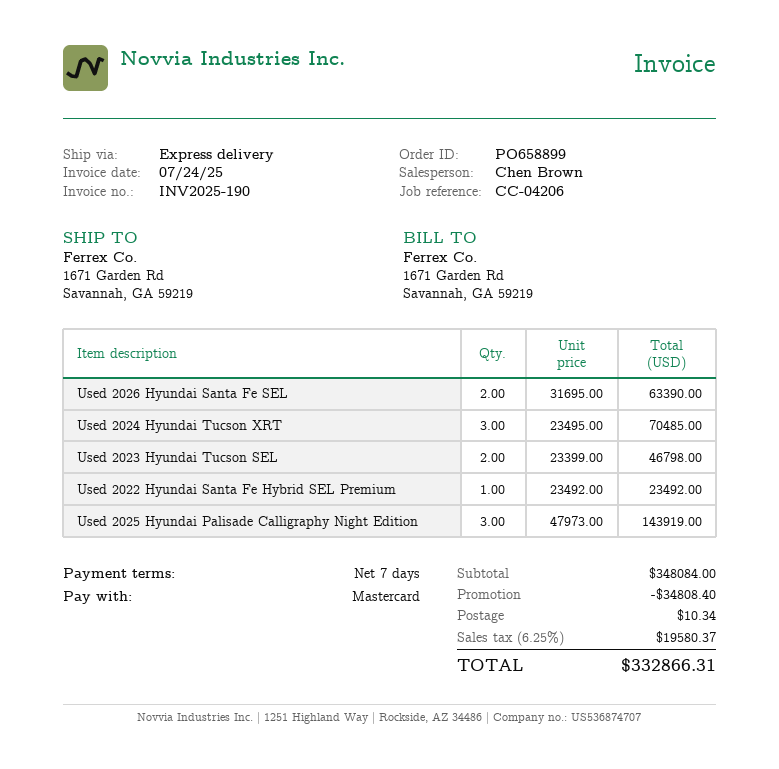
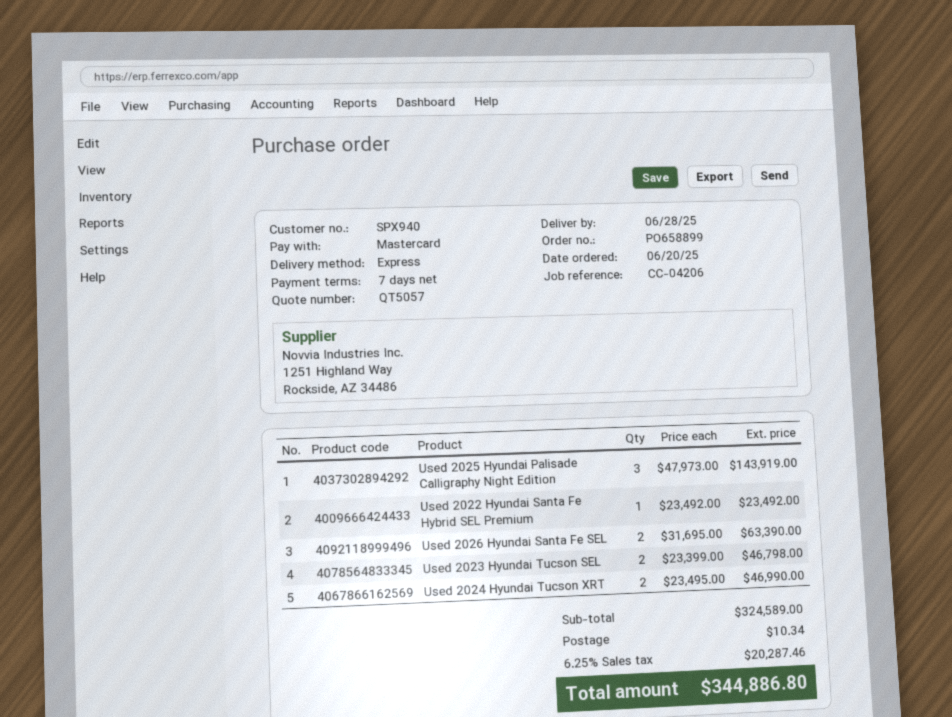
Used 2024 Hyundai Tucson XRT: 3 x 23495.00 = 70485.00 -> 2 x 23495.00 = 46990.00
subtotal: 348084.00 -> 324589.00
discount: 34808.40 -> none
tax: 6.25% = 19580.37 -> 6.25% = 20287.46
total: 332866.31 -> 344886.80

